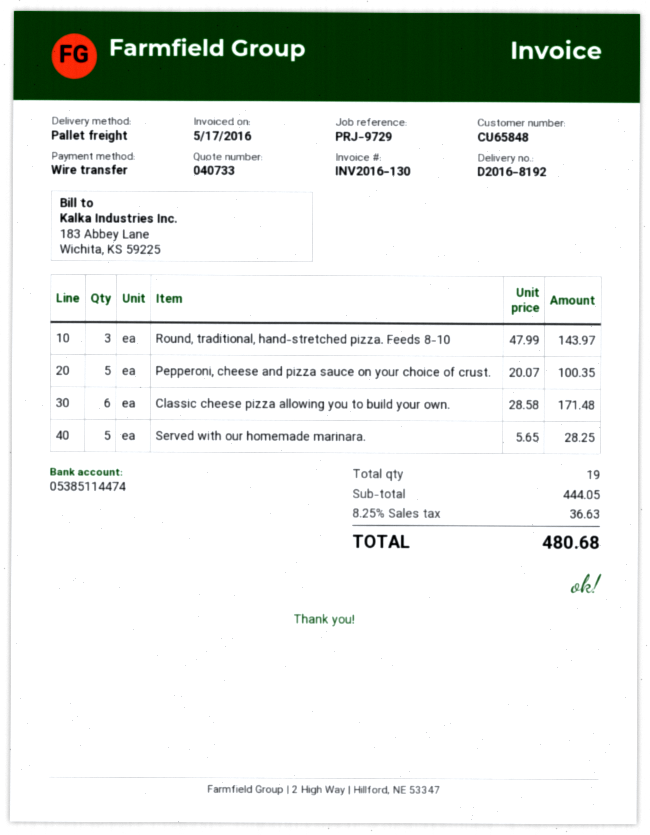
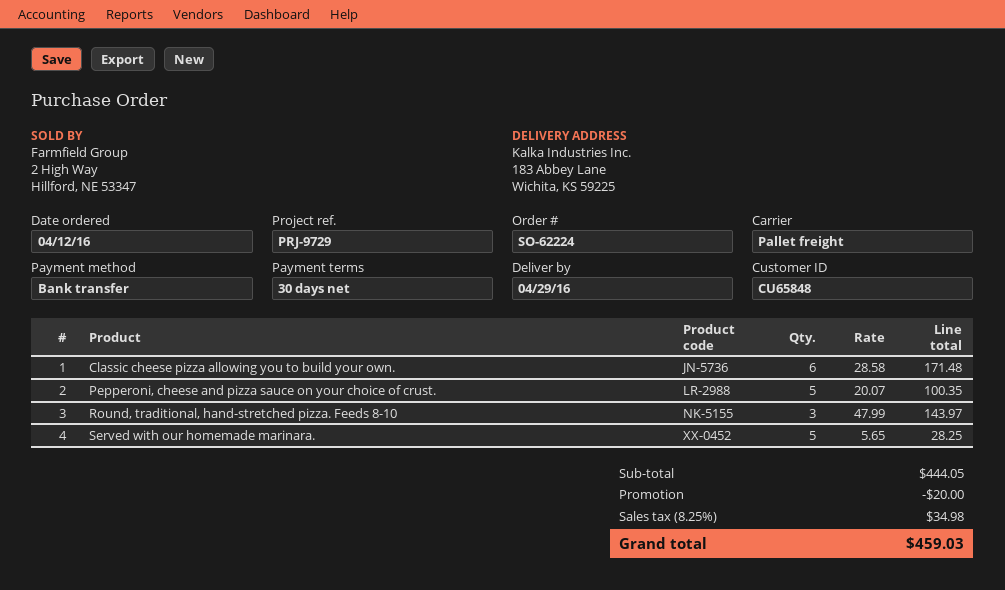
discount: none -> 20.00
tax: 8.25% = 36.63 -> 8.25% = 34.98
total: 480.68 -> 459.03

